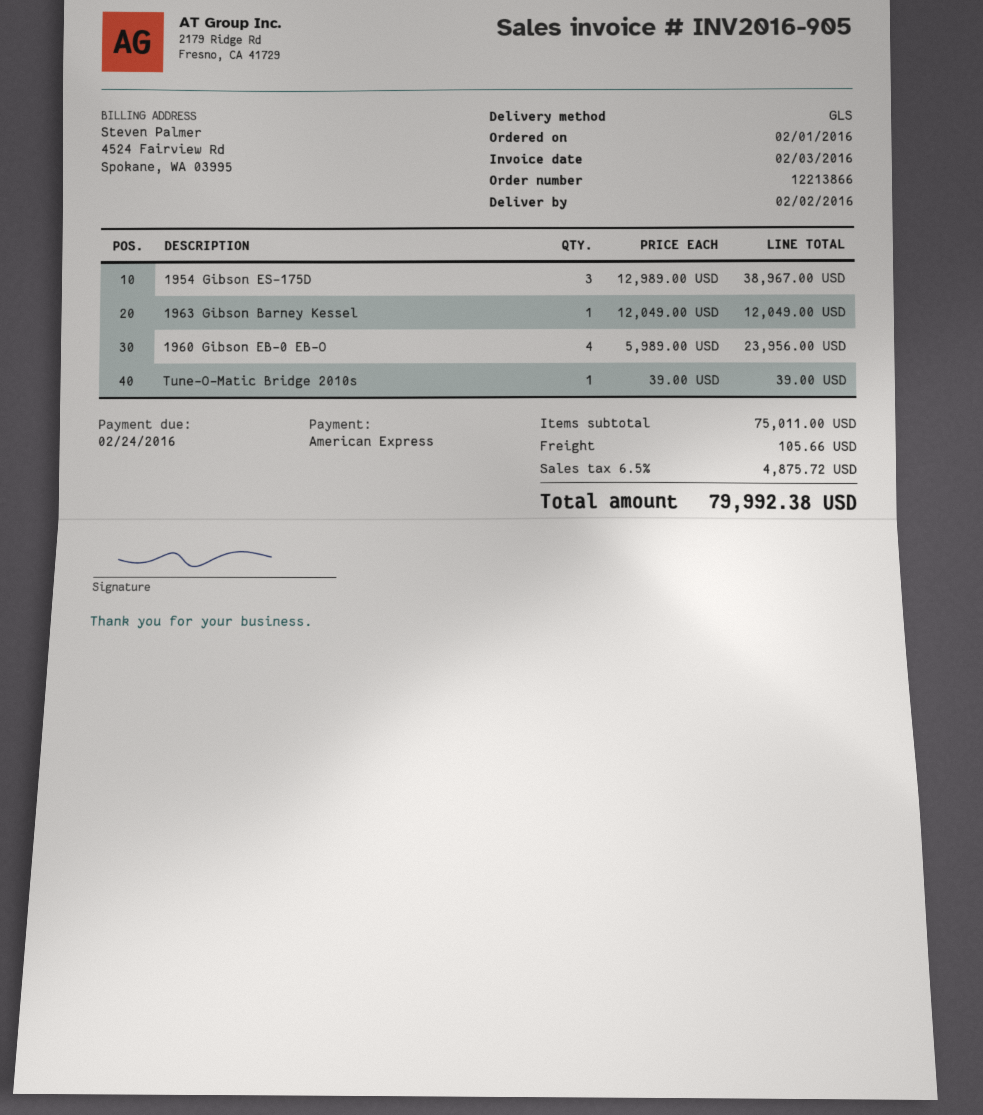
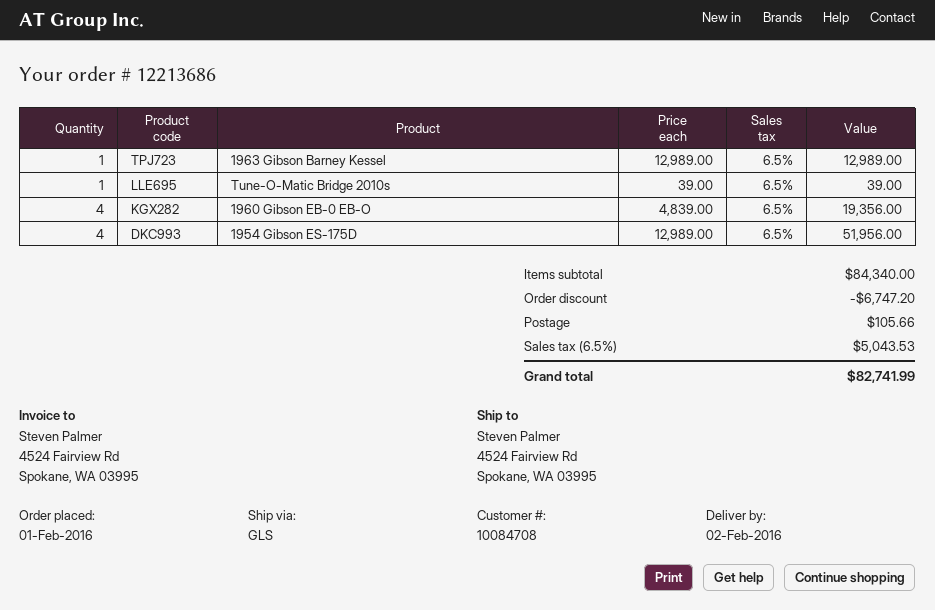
order number: 12213866 -> 12213686
1954 Gibson ES-175D: 3 x 12989.00 = 38967.00 -> 4 x 12989.00 = 51956.00
1963 Gibson Barney Kessel: 1 x 12049.00 = 12049.00 -> 1 x 12989.00 = 12989.00
1960 Gibson EB-0 EB-O: 4 x 5989.00 = 23956.00 -> 4 x 4839.00 = 19356.00
subtotal: 75011.00 -> 84340.00
discount: none -> 6747.20
tax: 6.5% = 4875.72 -> 6.5% = 5043.53
total: 79992.38 -> 82741.99

